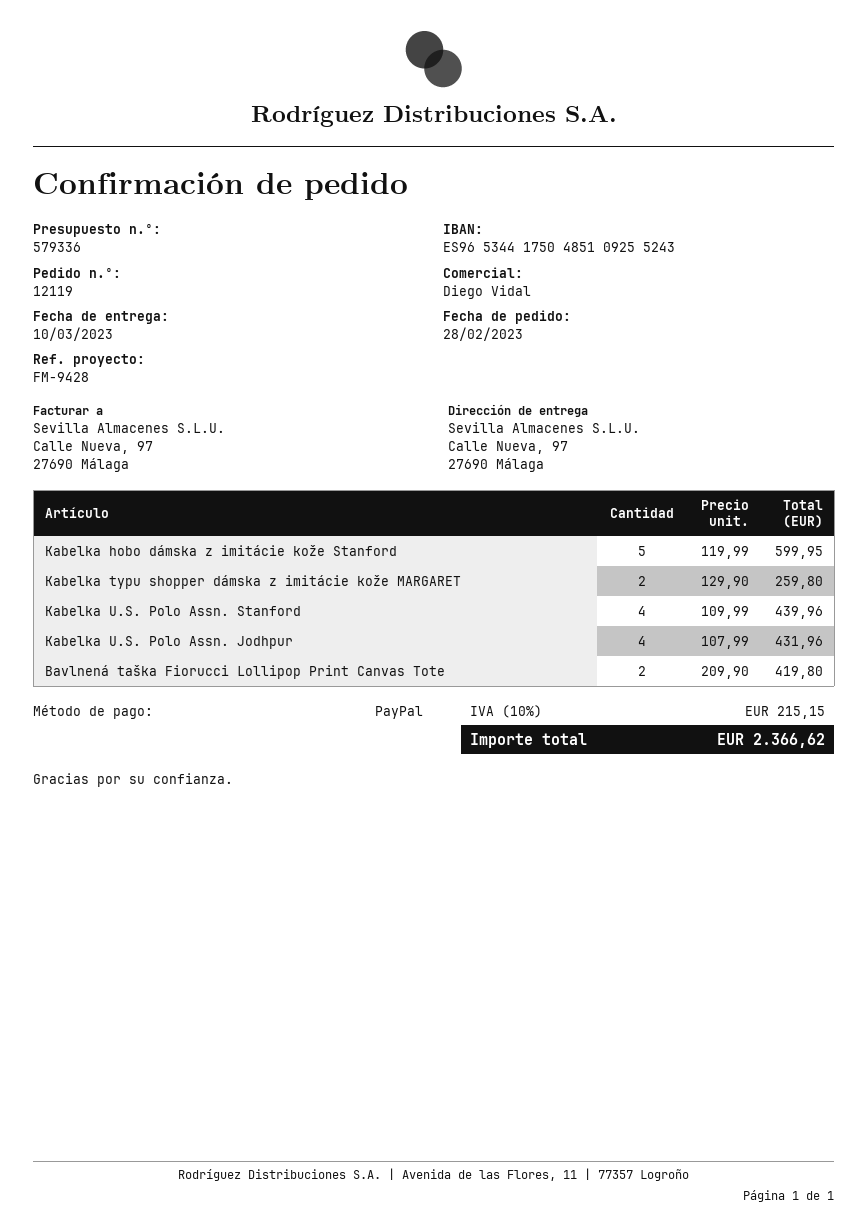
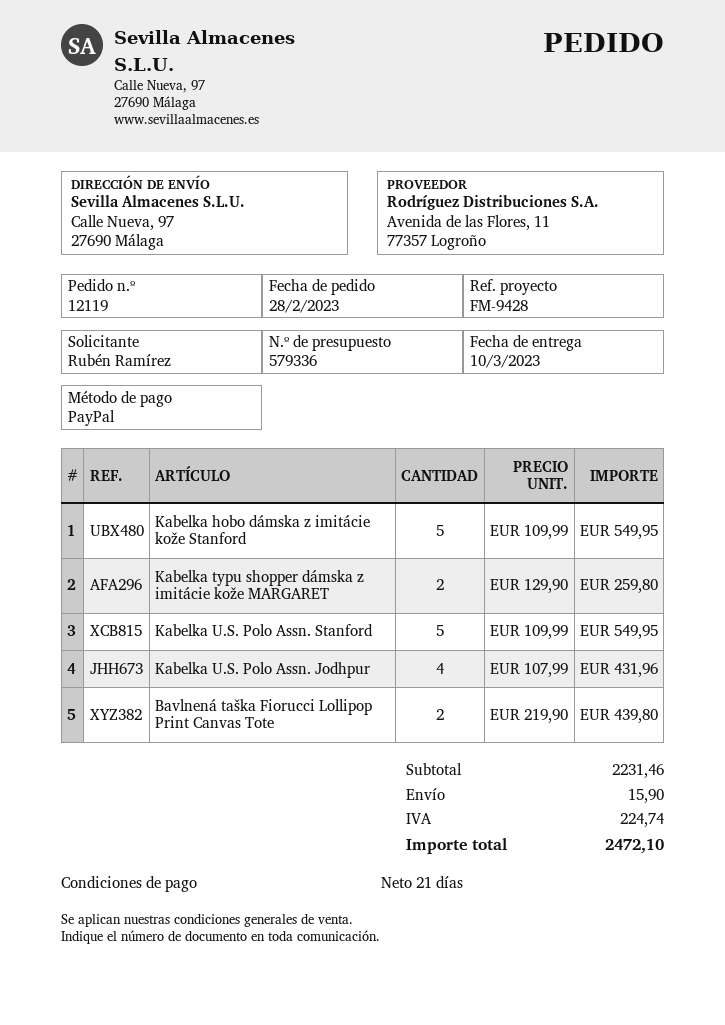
Kabelka hobo dámska z imitácie kože Stanford: 5 x 119.99 = 599.95 -> 5 x 109.99 = 549.95
Kabelka U.S. Polo Assn. Stanford: 4 x 109.99 = 439.96 -> 5 x 109.99 = 549.95
Bavlnená taška Fiorucci Lollipop Print Canvas Tote: 2 x 209.90 = 419.80 -> 2 x 219.90 = 439.80
shipping: none -> 15.90
tax: 215.15 -> 224.74
total: 2366.62 -> 2472.10

